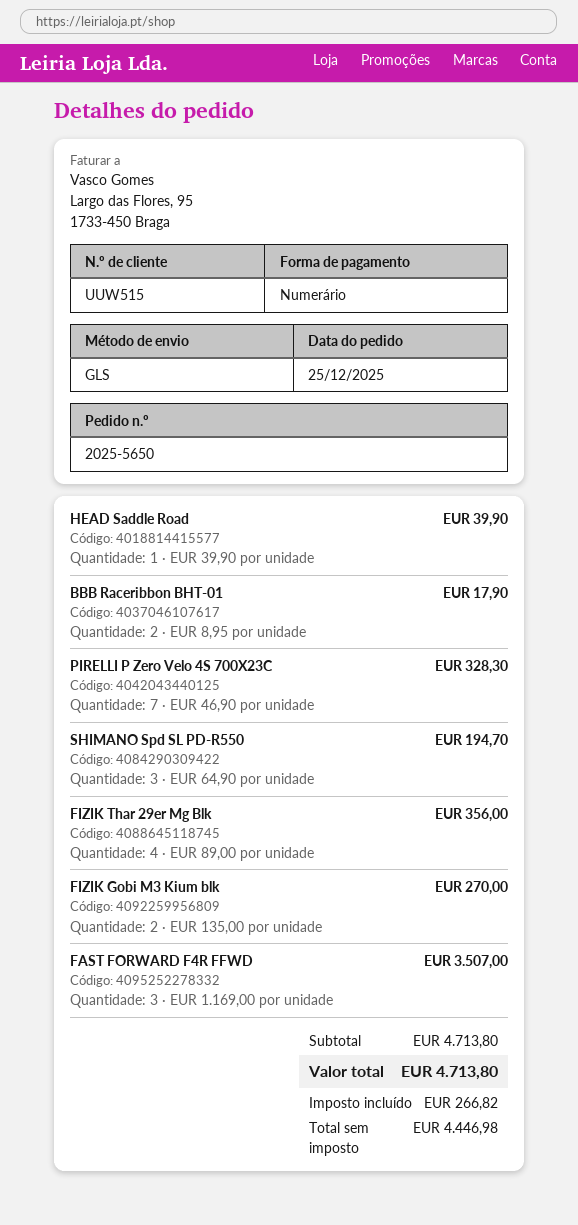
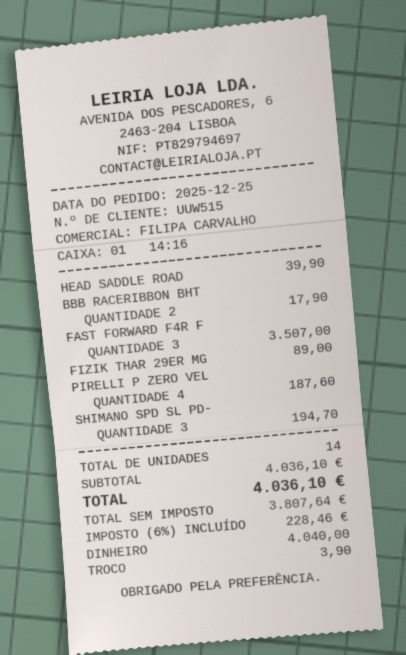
PIRELLI P Zero Velo 4S 700X23C: 7 for 328.30 -> 4 for 187.60
FIZIK Thar 29er Mg Blk: 4 for 356.00 -> 1 for 89.00
FIZIK Gobi M3 Kium blk: 2 for 270.00 -> none
subtotal: 4713.80 -> 4036.10
net: 4446.98 -> 3807.64
tax: 266.82 -> 228.46
total: 4713.80 -> 4036.10

